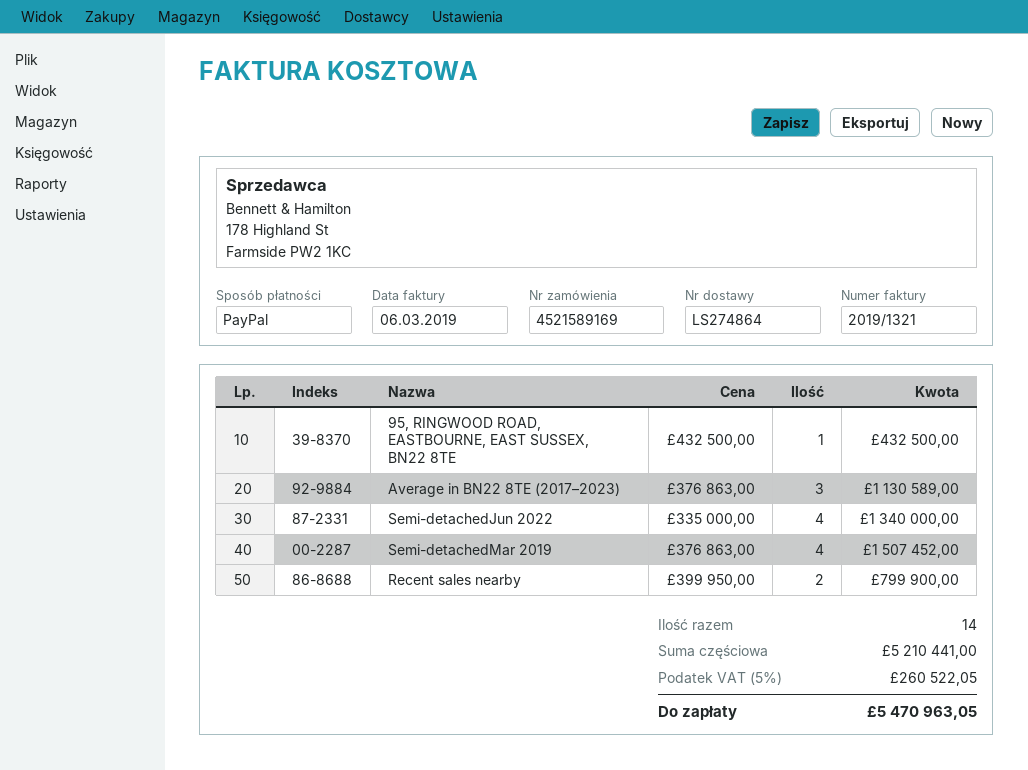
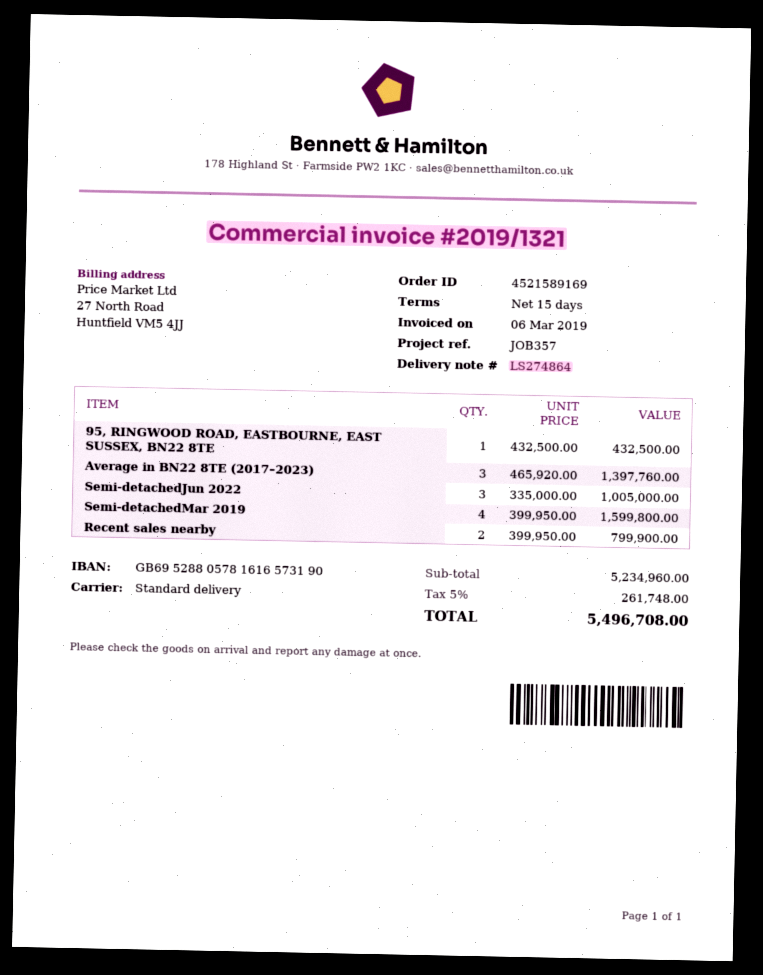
Average in BN22 8TE (2017–2023): 3 x 376863.00 = 1130589.00 -> 3 x 465920.00 = 1397760.00
Semi-detachedJun 2022: 4 x 335000.00 = 1340000.00 -> 3 x 335000.00 = 1005000.00
Semi-detachedMar 2019: 4 x 376863.00 = 1507452.00 -> 4 x 399950.00 = 1599800.00
subtotal: 5210441.00 -> 5234960.00
tax: 5% = 260522.05 -> 5% = 261748.00
total: 5470963.05 -> 5496708.00

